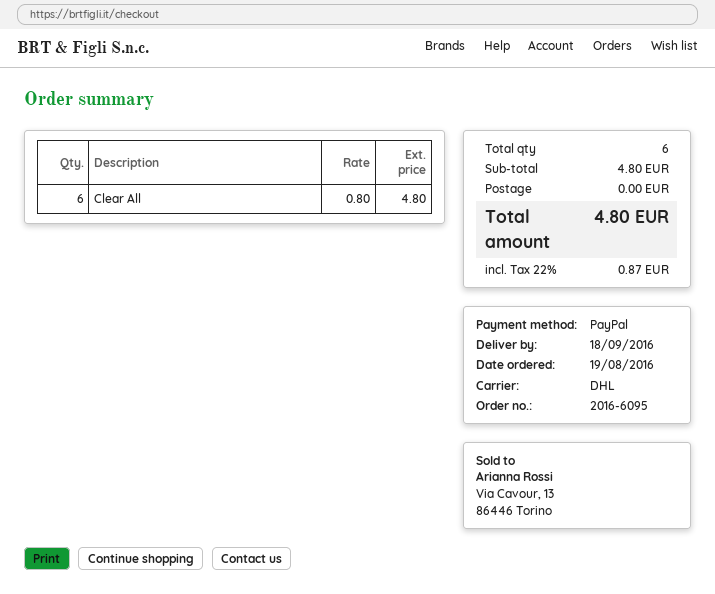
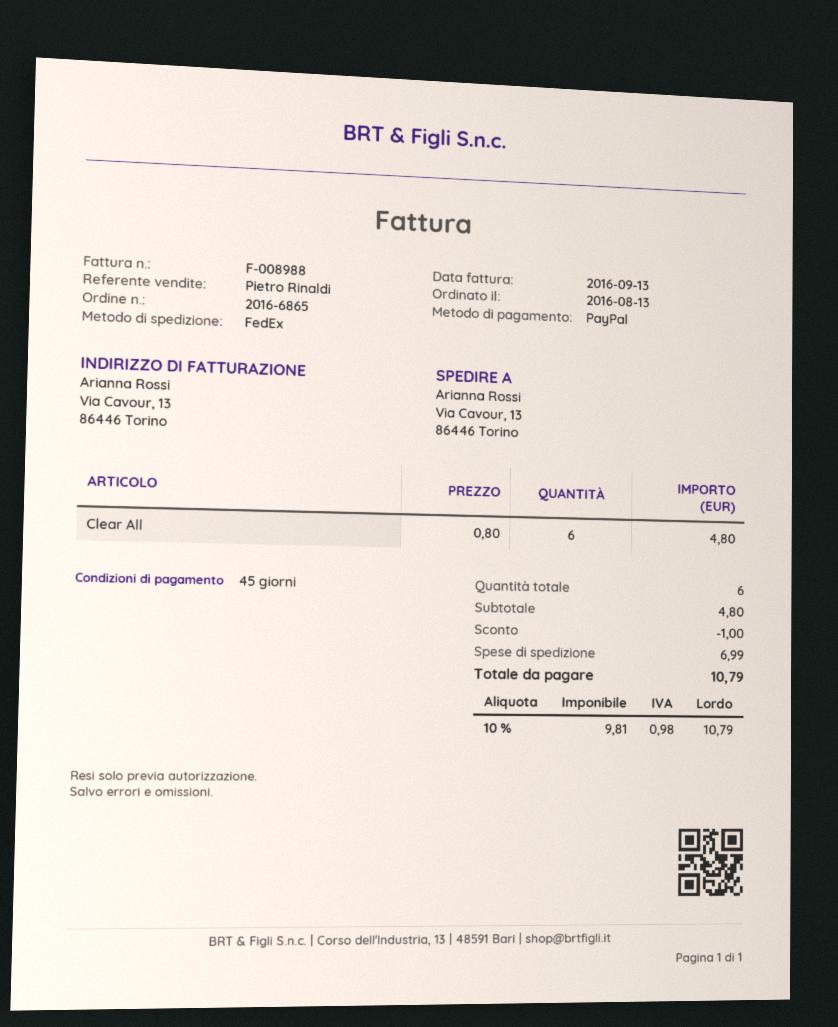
order number: 2016-6095 -> 2016-6865
order date: 2016-08-19 -> 2016-08-13
shipping method: DHL -> FedEx
discount: none -> 1.00
shipping: 0.00 -> 6.99
tax: 22% = 0.87 -> 10% = 0.98
total: 4.80 -> 10.79

